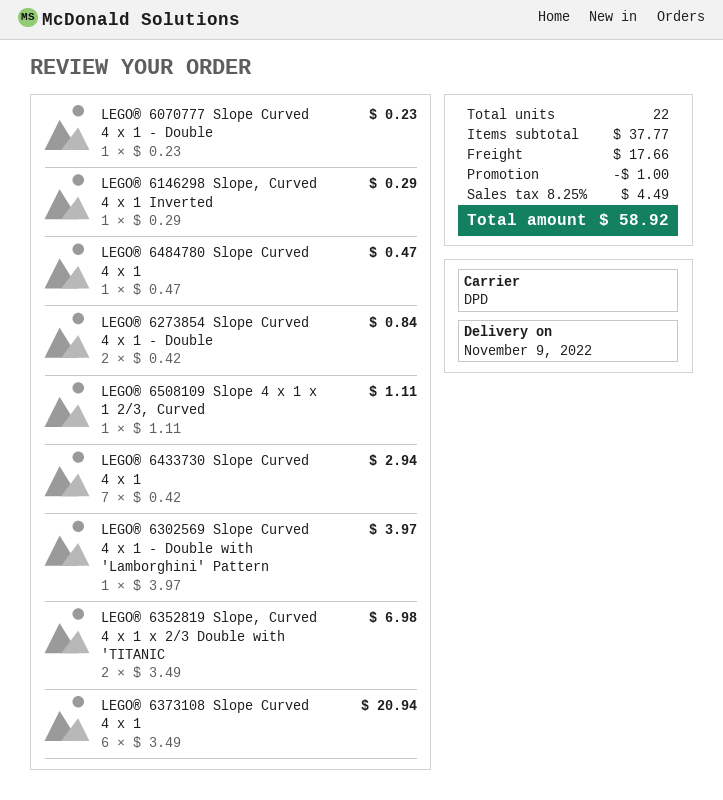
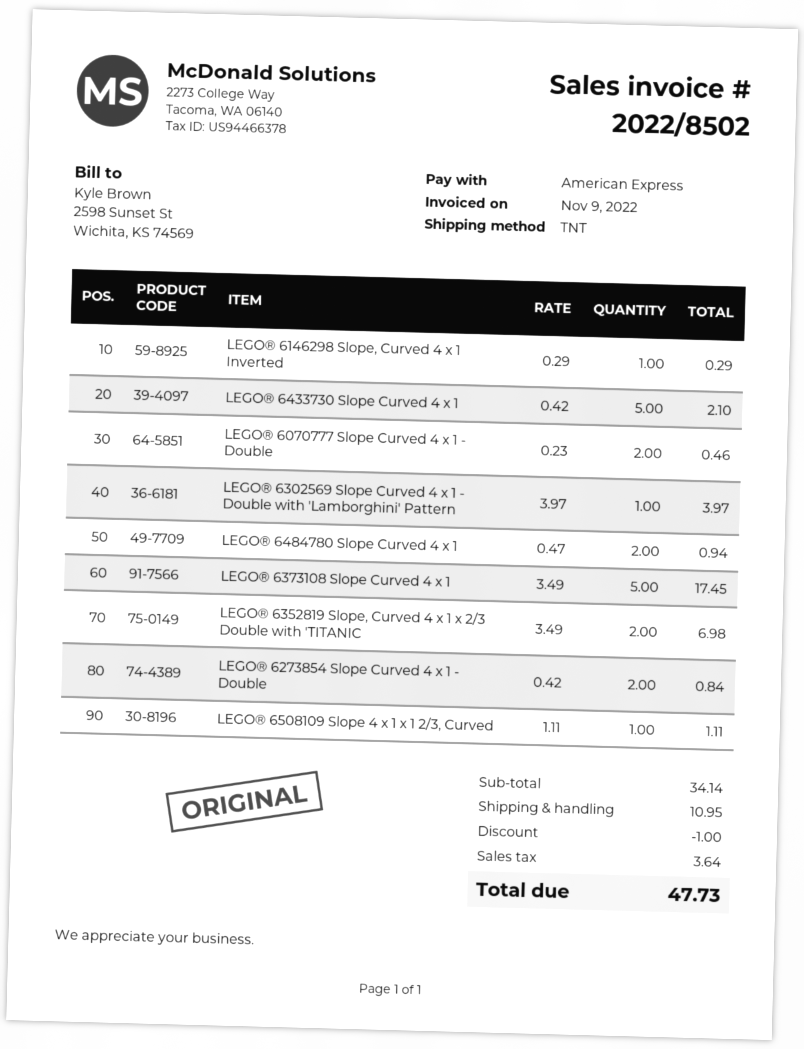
shipping method: DPD -> TNT
LEGO® 6070777 Slope Curved 4 x 1 - Double: 1 x 0.23 = 0.23 -> 2 x 0.23 = 0.46
LEGO® 6484780 Slope Curved 4 x 1: 1 x 0.47 = 0.47 -> 2 x 0.47 = 0.94
LEGO® 6433730 Slope Curved 4 x 1: 7 x 0.42 = 2.94 -> 5 x 0.42 = 2.10
LEGO® 6373108 Slope Curved 4 x 1: 6 x 3.49 = 20.94 -> 5 x 3.49 = 17.45
subtotal: 37.77 -> 34.14
shipping: 17.66 -> 10.95
tax: 4.49 -> 3.64
total: 58.92 -> 47.73

